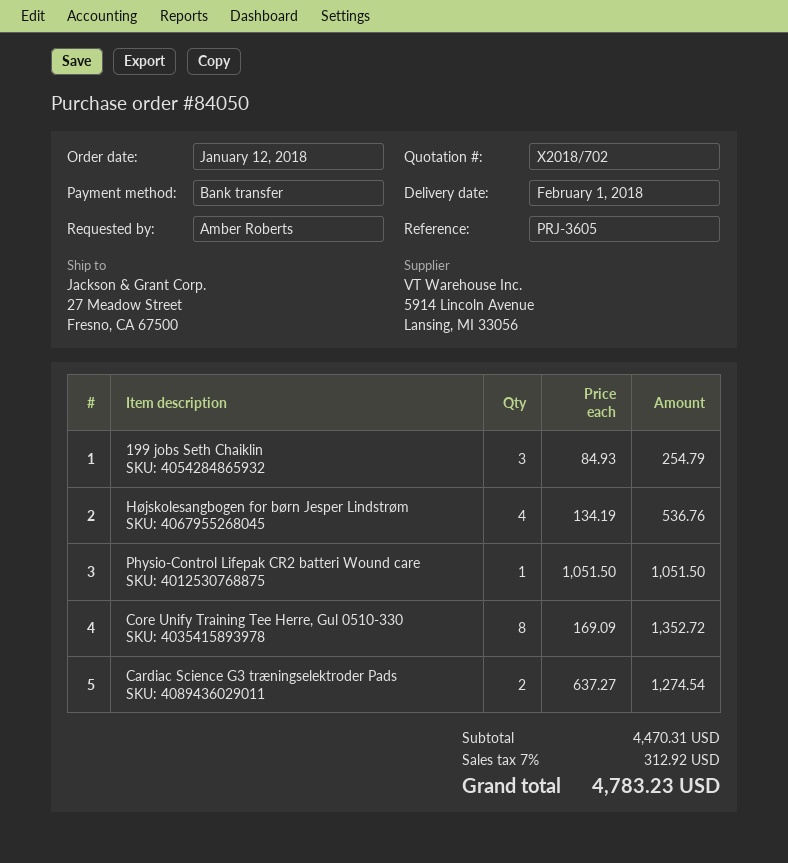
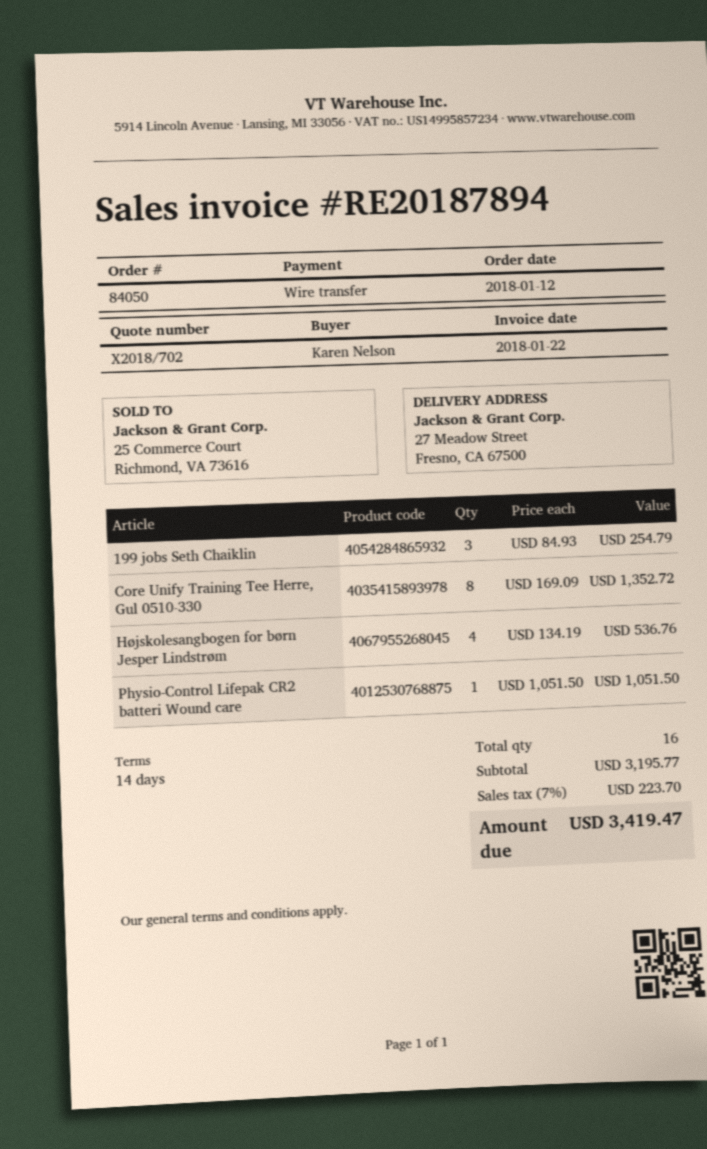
ordered by: Amber Roberts -> Karen Nelson
Cardiac Science G3 træningselektroder Pads: 2 x 637.27 = 1274.54 -> none
subtotal: 4470.31 -> 3195.77
tax: 7% = 312.92 -> 7% = 223.70
total: 4783.23 -> 3419.47

